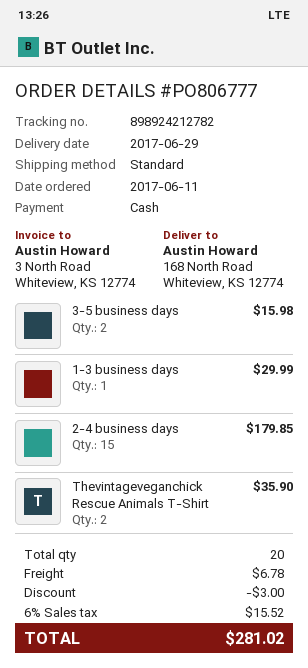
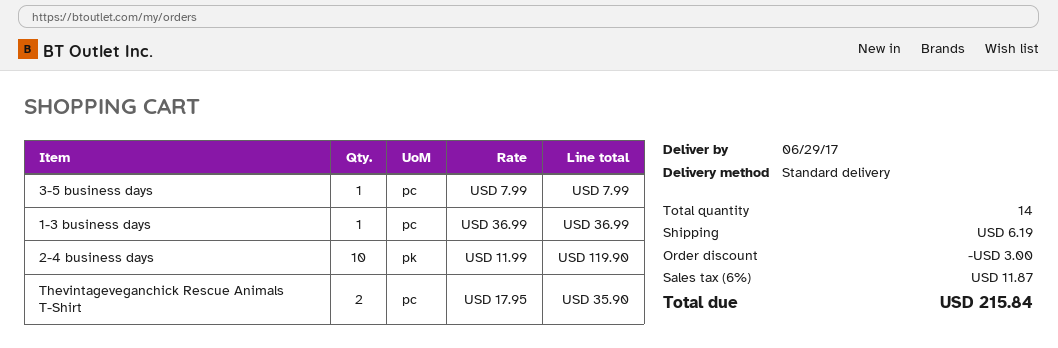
3-5 business days: 2 for 15.98 -> 1 for 7.99
1-3 business days: 1 for 29.99 -> 1 for 36.99
2-4 business days: 15 for 179.85 -> 10 for 119.90
total quantity: 20 -> 14
shipping: 6.78 -> 6.19
tax: 6% = 15.52 -> 6% = 11.87
total: 281.02 -> 215.84

